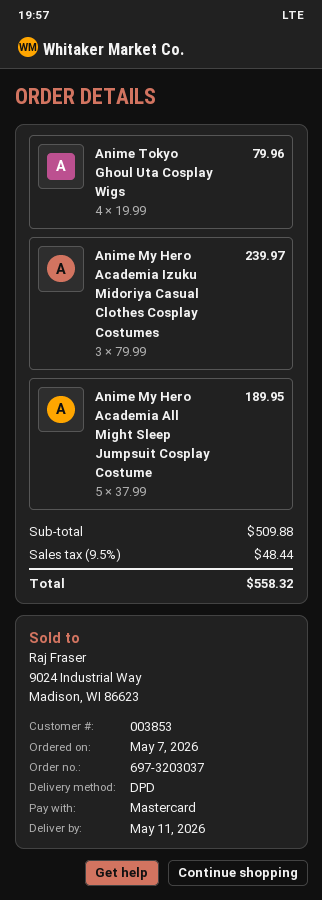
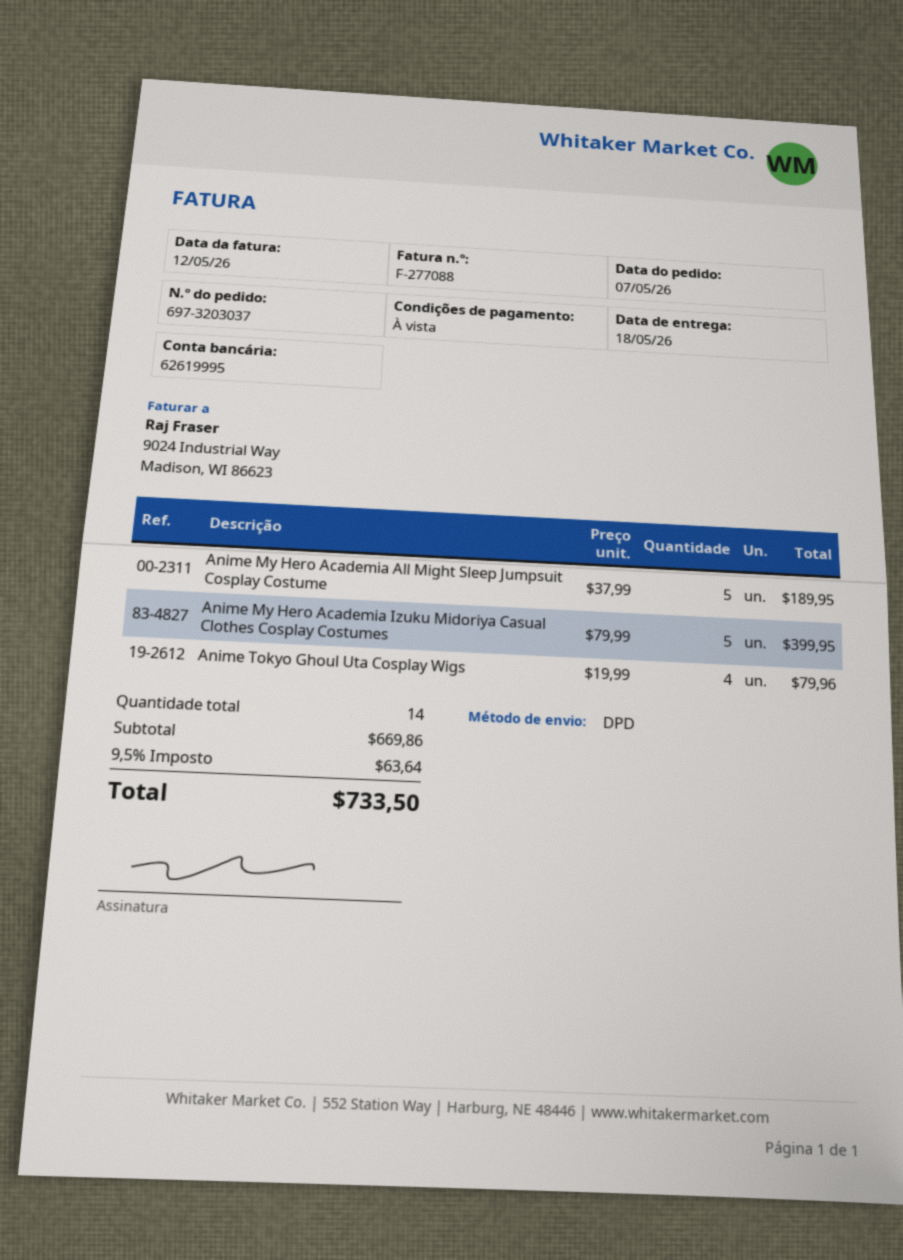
delivery date: 2026-05-11 -> 2026-05-18
Anime My Hero Academia Izuku Midoriya Casual Clothes Cosplay Costumes: 3 x 79.99 = 239.97 -> 5 x 79.99 = 399.95
subtotal: 509.88 -> 669.86
tax: 9.5% = 48.44 -> 9.5% = 63.64
total: 558.32 -> 733.50

